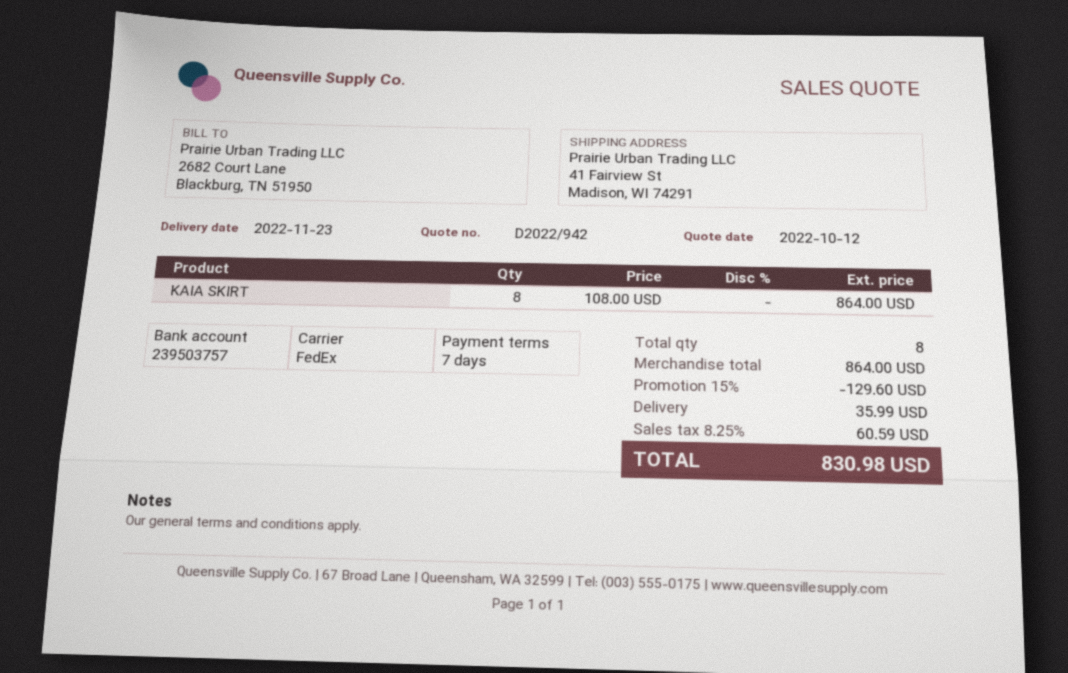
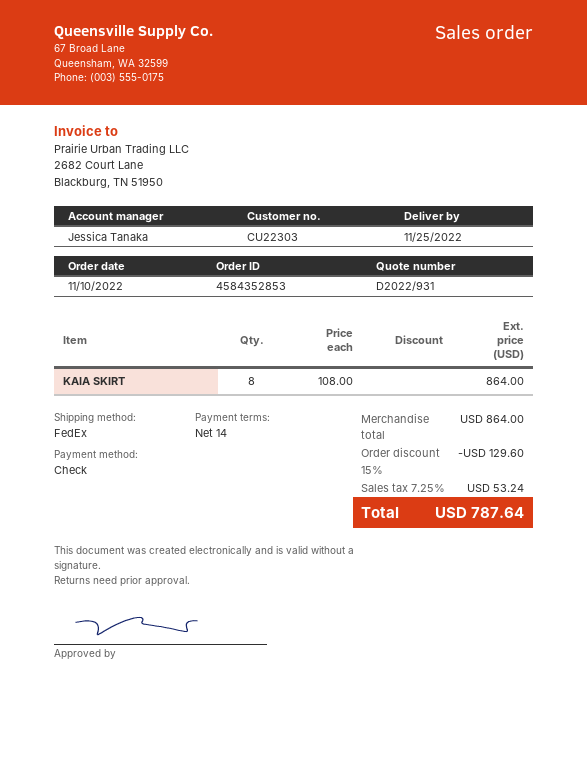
quote number: D2022/942 -> D2022/931
delivery date: 2022-11-23 -> 2022-11-25
payment terms: 7 days -> 14 days
shipping: 35.99 -> none
tax: 8.25% = 60.59 -> 7.25% = 53.24
total: 830.98 -> 787.64

